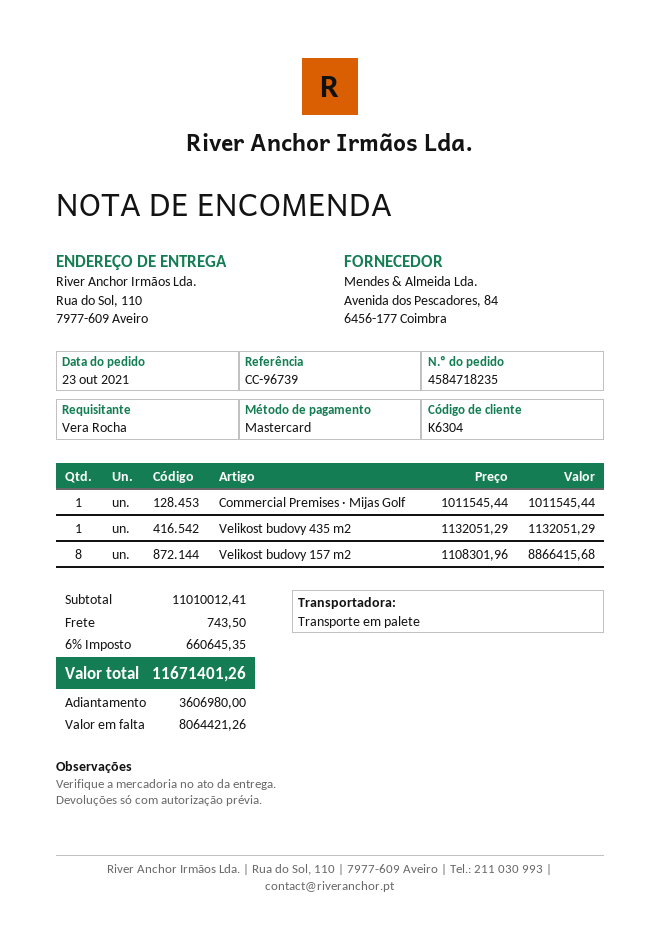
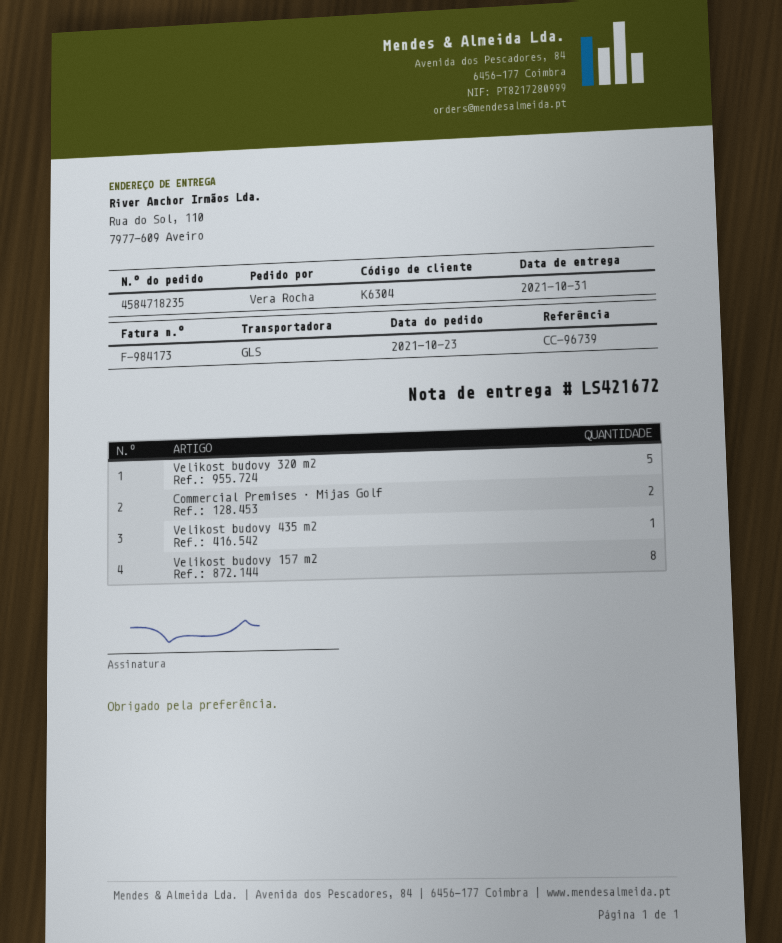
shipping method: pallet freight -> GLS
Commercial Premises · Mijas Golf: 1 -> 2
Velikost budovy 320 m2: none -> 5

